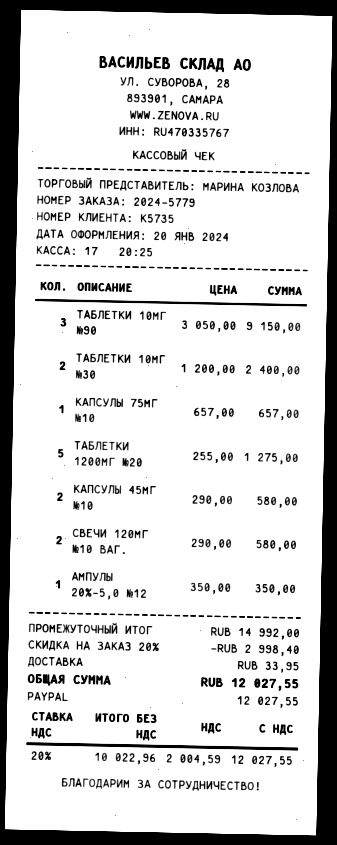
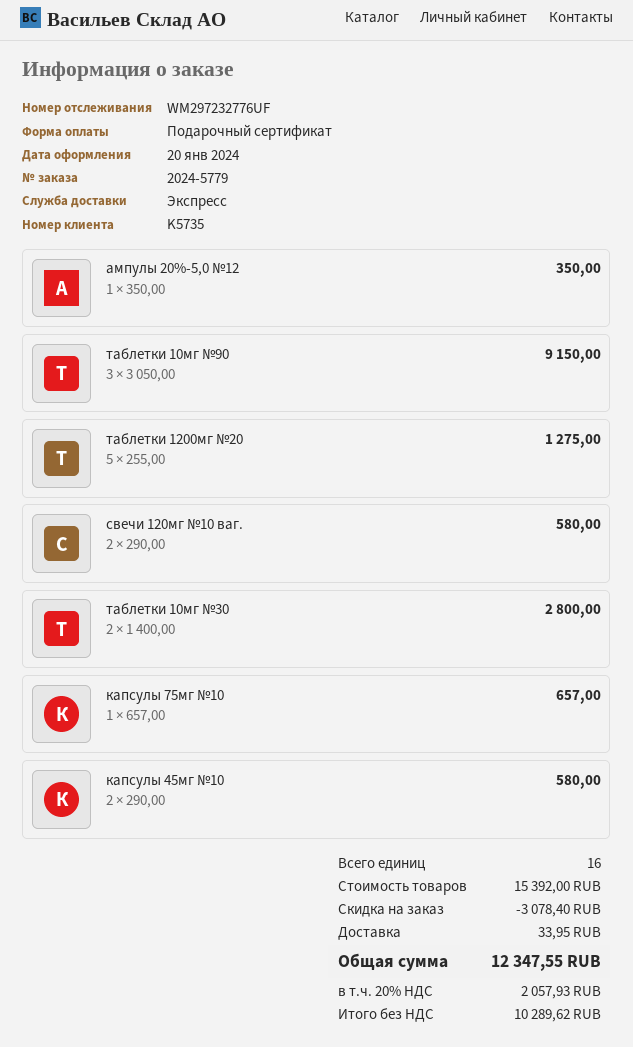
payment method: PayPal -> gift card
ТАБЛЕТКИ 10МГ №30: 2 x 1200.00 = 2400.00 -> 2 x 1400.00 = 2800.00
subtotal: 14992.00 -> 15392.00
discount: 2998.40 -> 3078.40
net: 10022.96 -> 10289.62
tax: 20% = 2004.59 -> 20% = 2057.93
total: 12027.55 -> 12347.55

